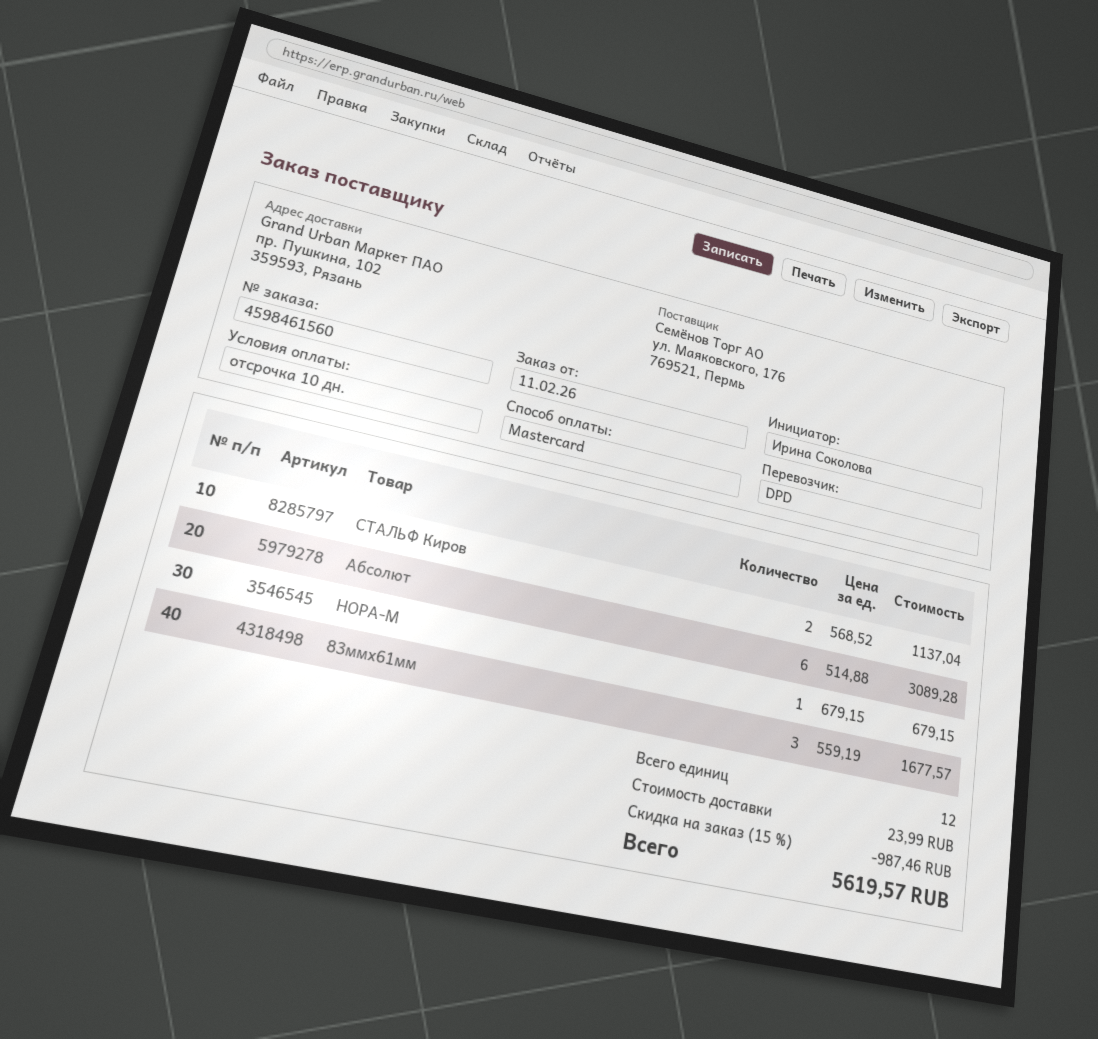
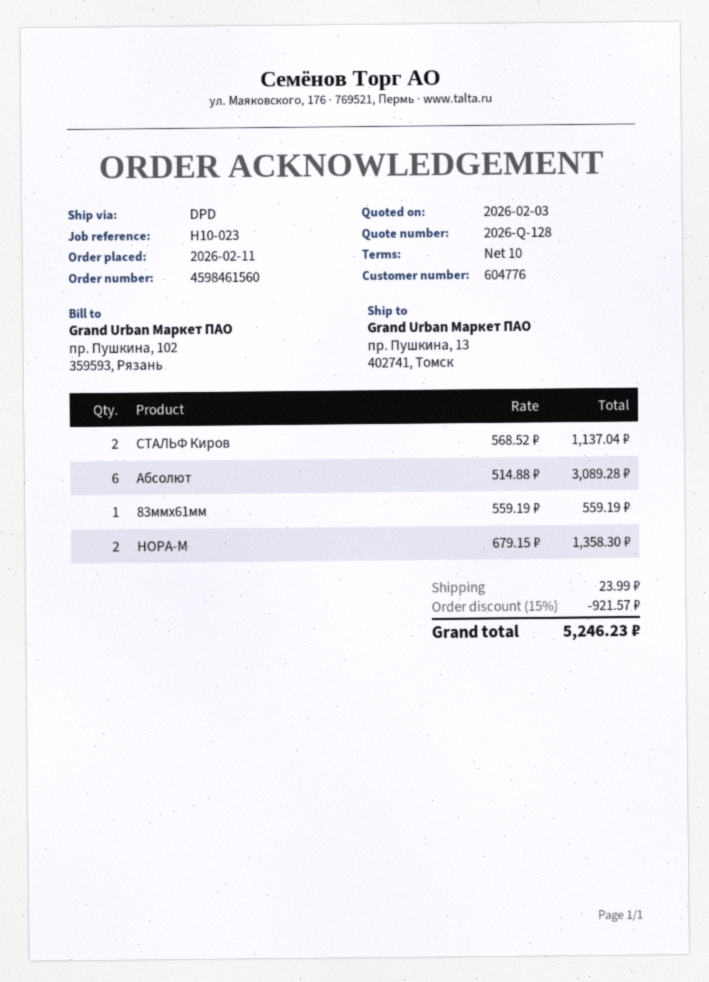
ship to: пр. Пушкина, 102, 359593, Рязань -> пр. Пушкина, 13, 402741, Томск
НОРА-М: 1 x 679.15 = 679.15 -> 2 x 679.15 = 1358.30
83ммх61мм: 3 x 559.19 = 1677.57 -> 1 x 559.19 = 559.19
discount: 15% = 987.46 -> 15% = 921.57
total: 5619.57 -> 5246.23

